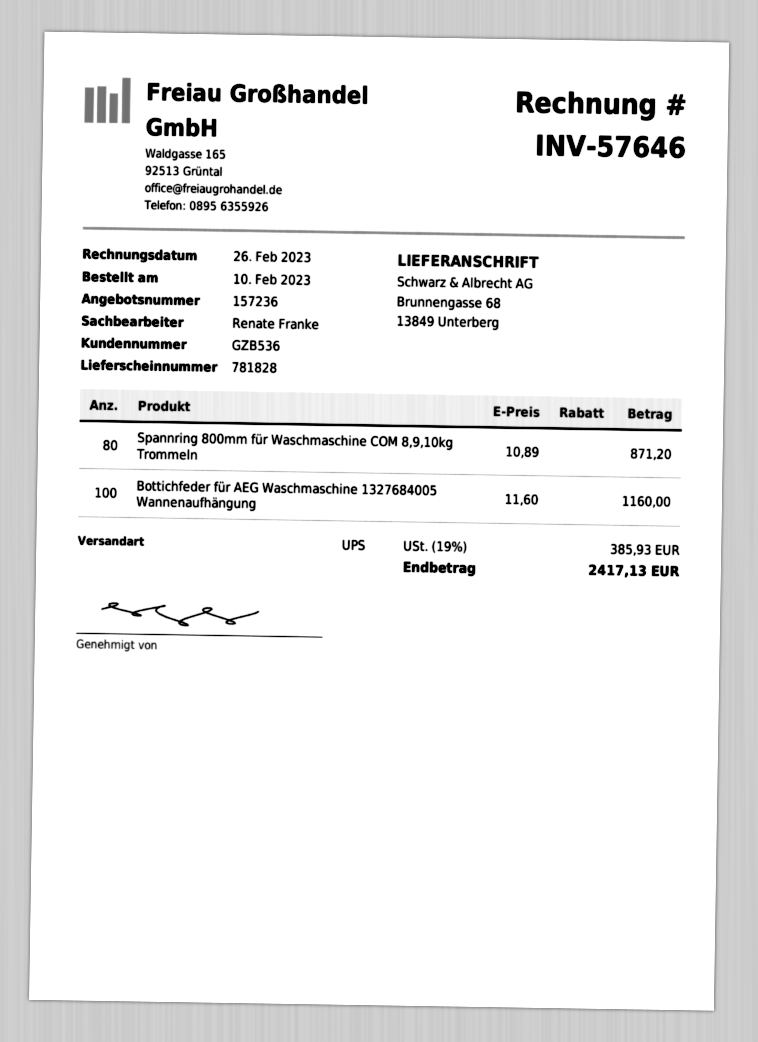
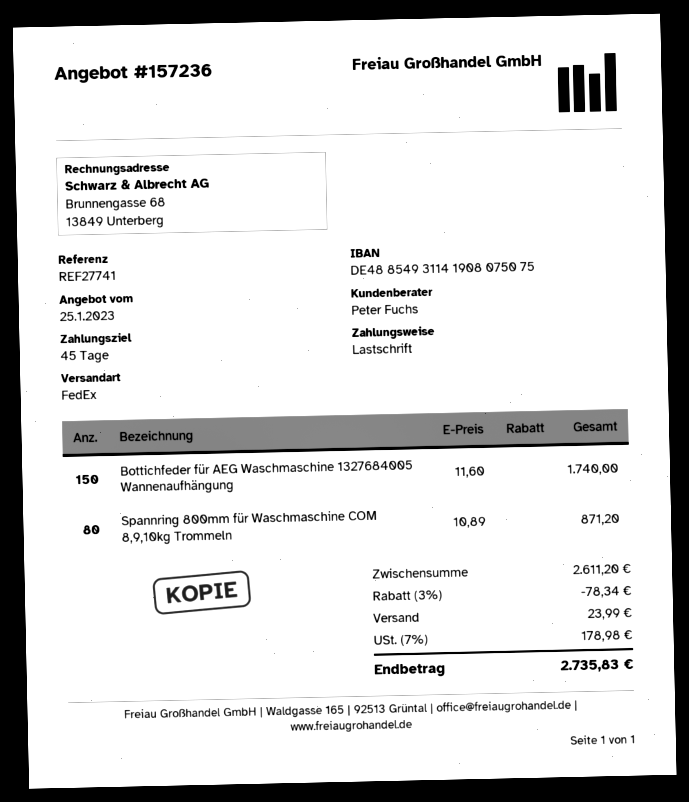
sales rep: Renate Franke -> Peter Fuchs
shipping method: UPS -> FedEx
Bottichfeder für AEG Waschmaschine 1327684005 Wannenaufhängung: 100 x 11.60 = 1160.00 -> 150 x 11.60 = 1740.00
discount: none -> 3% = 78.34
shipping: none -> 23.99
tax: 19% = 385.93 -> 7% = 178.98
total: 2417.13 -> 2735.83

